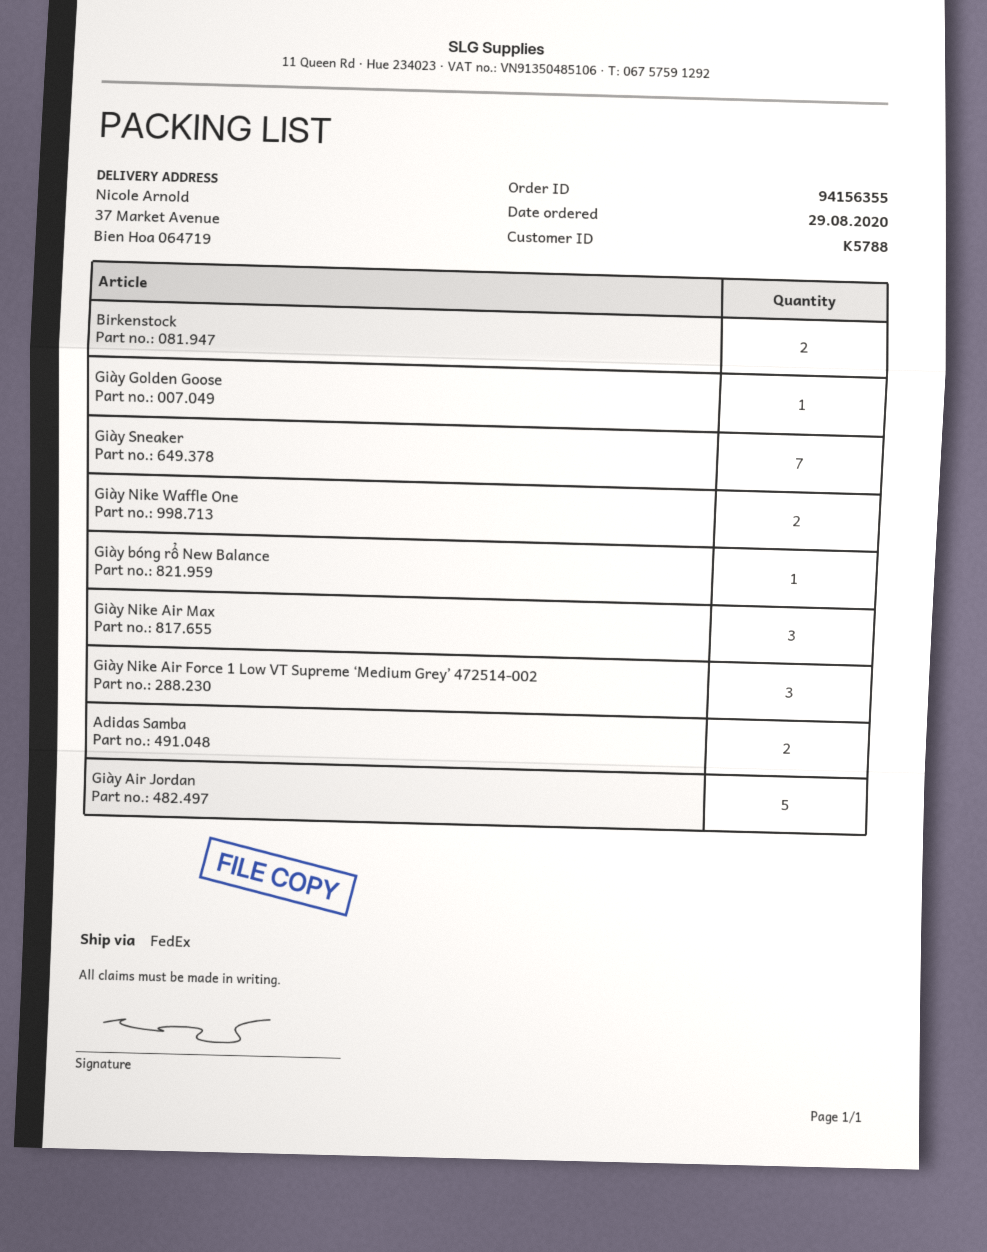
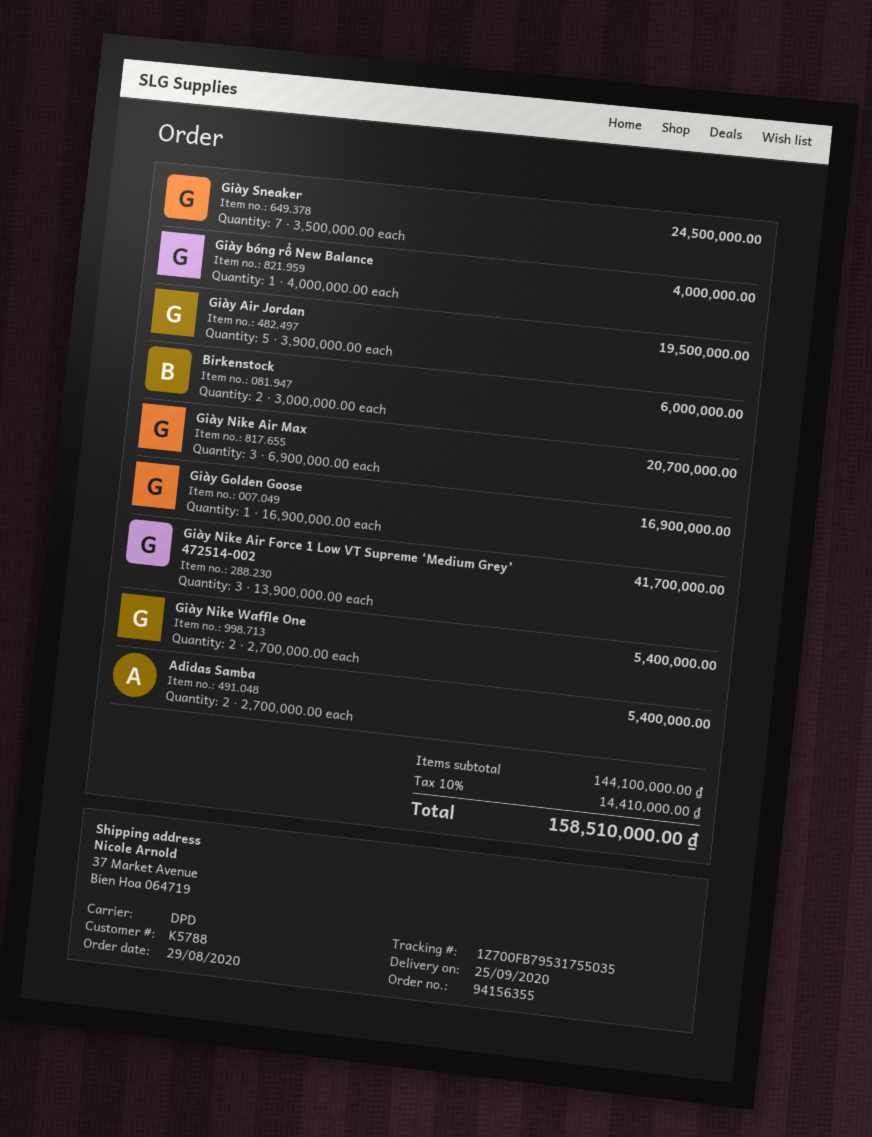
shipping method: FedEx -> DPD

